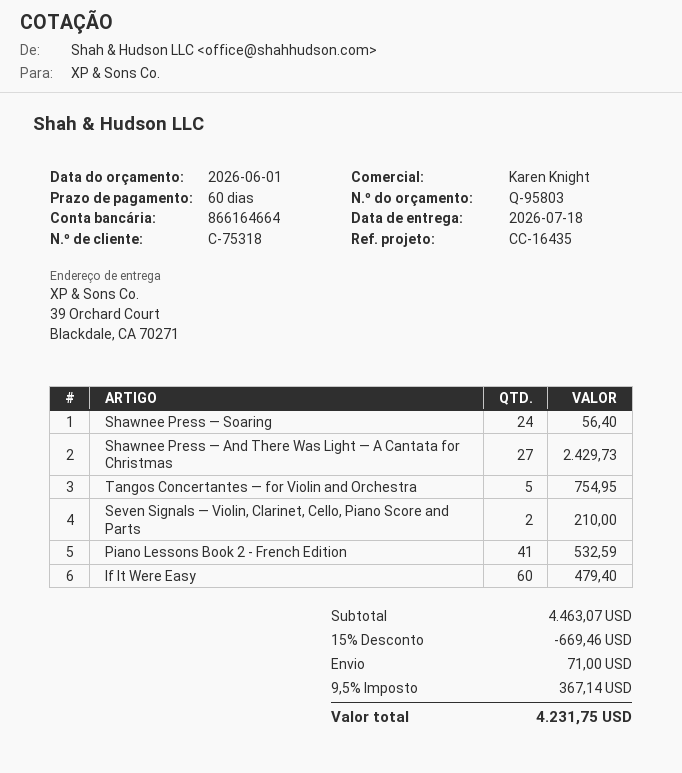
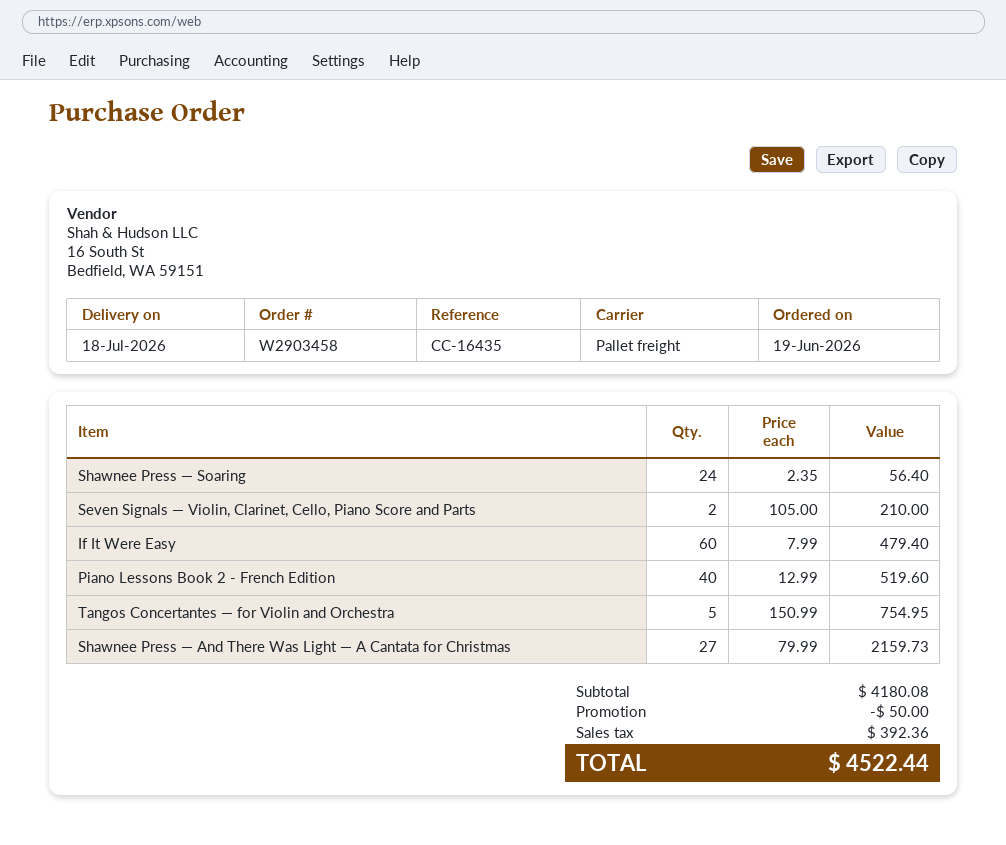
Shawnee Press — And There Was Light — A Cantata for Christmas: 27 for 2429.73 -> 27 for 2159.73
Piano Lessons Book 2 - French Edition: 41 for 532.59 -> 40 for 519.60
subtotal: 4463.07 -> 4180.08
discount: 669.46 -> 50.00
shipping: 71.00 -> none
tax: 367.14 -> 392.36
total: 4231.75 -> 4522.44

